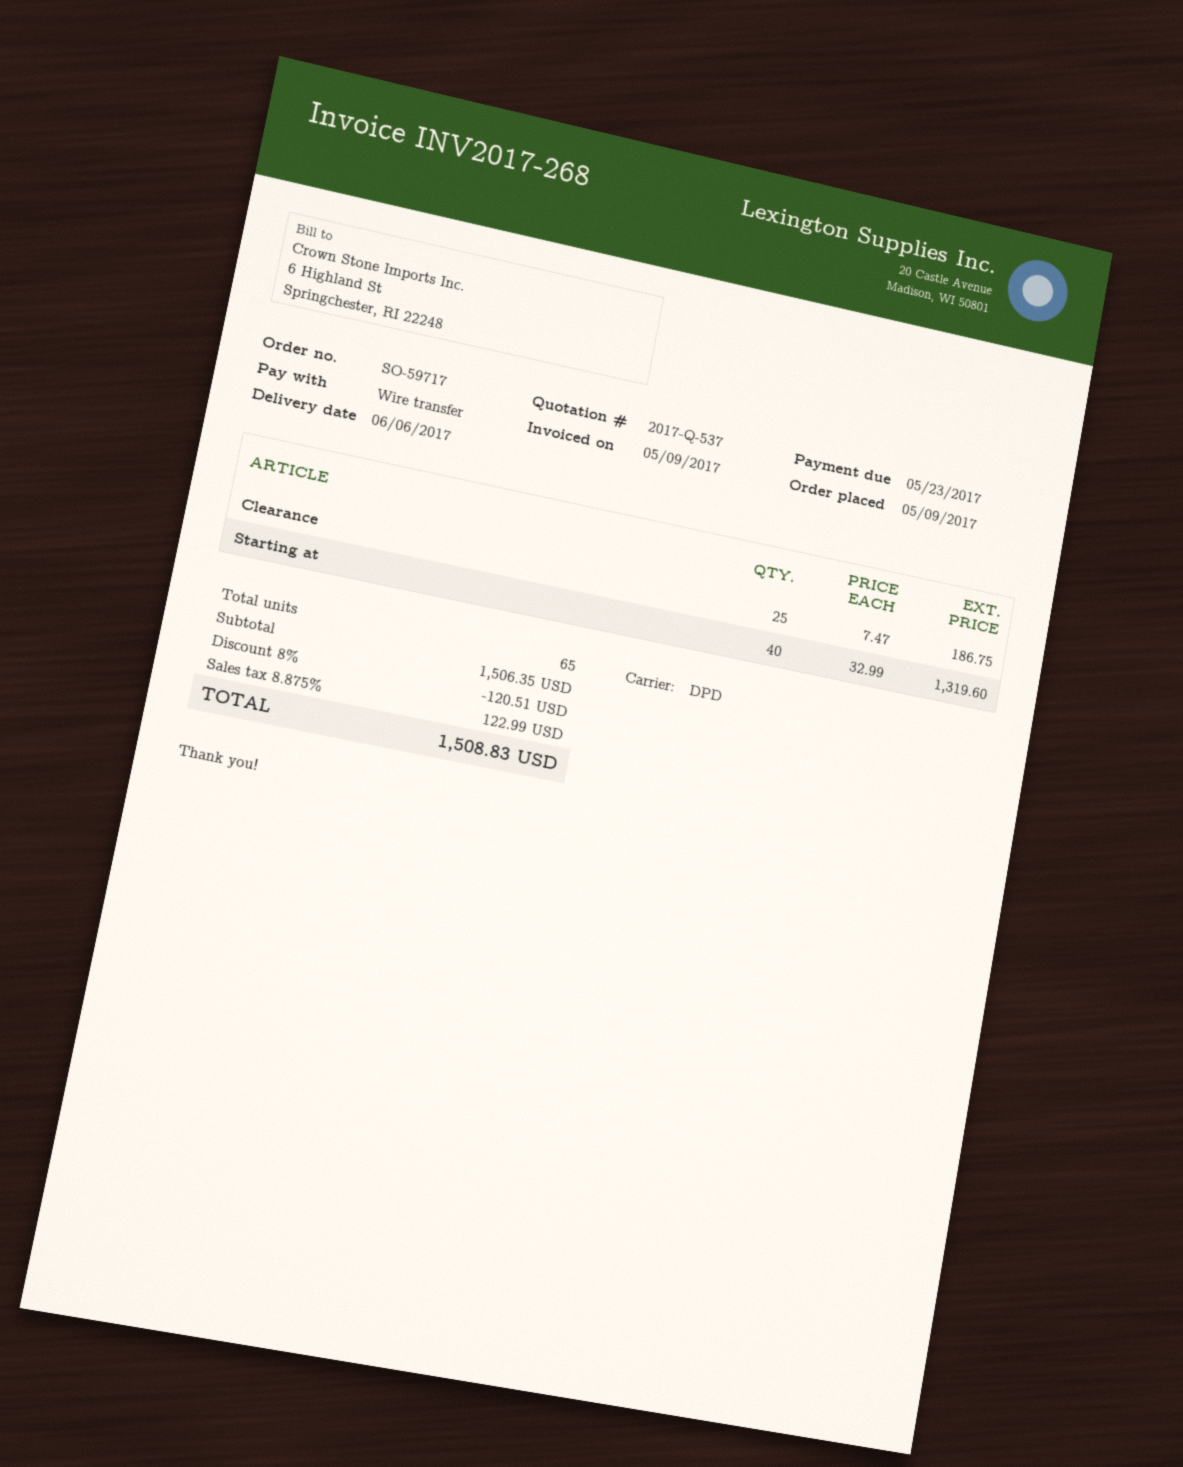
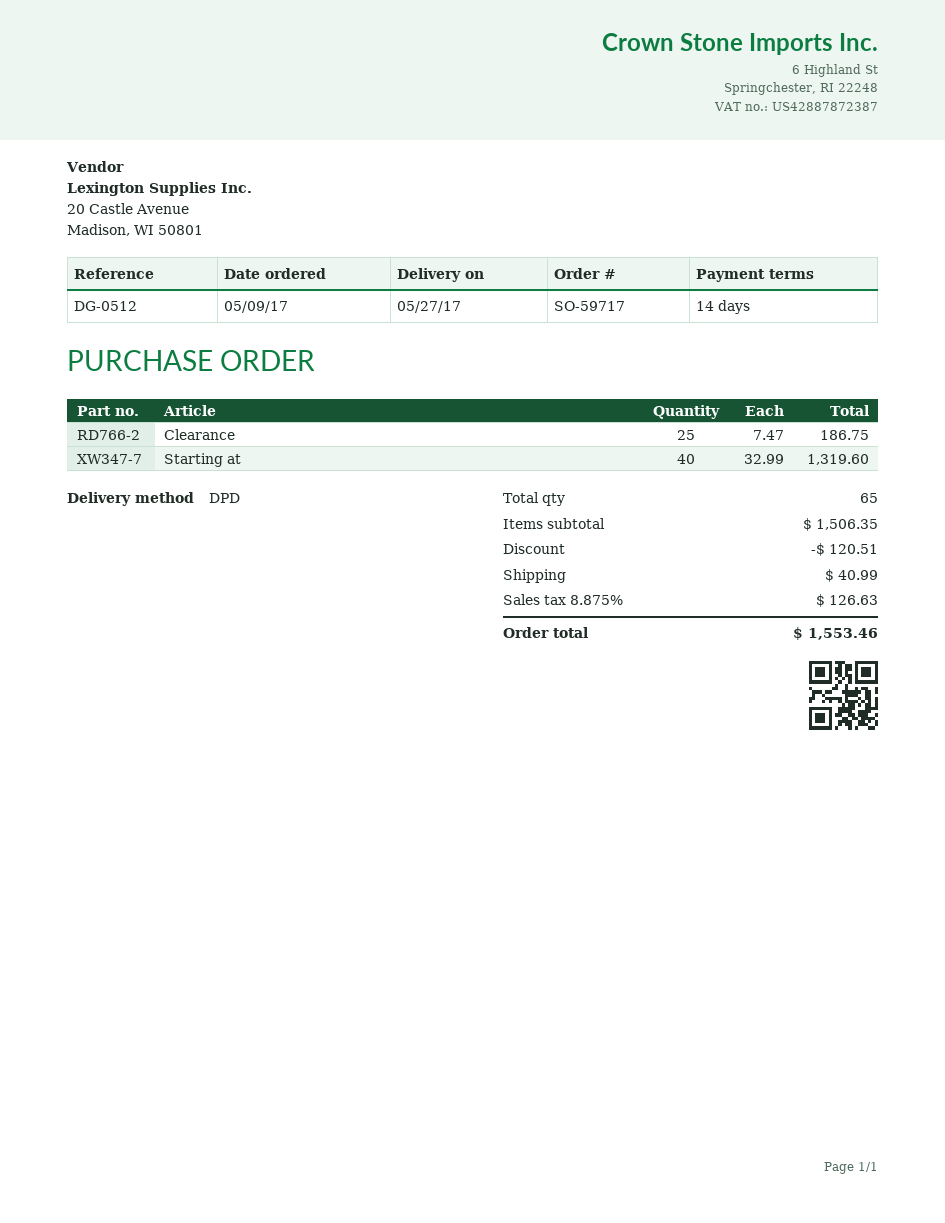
delivery date: 2017-06-06 -> 2017-05-27
shipping: none -> 40.99
tax: 8.875% = 122.99 -> 8.875% = 126.63
total: 1508.83 -> 1553.46

